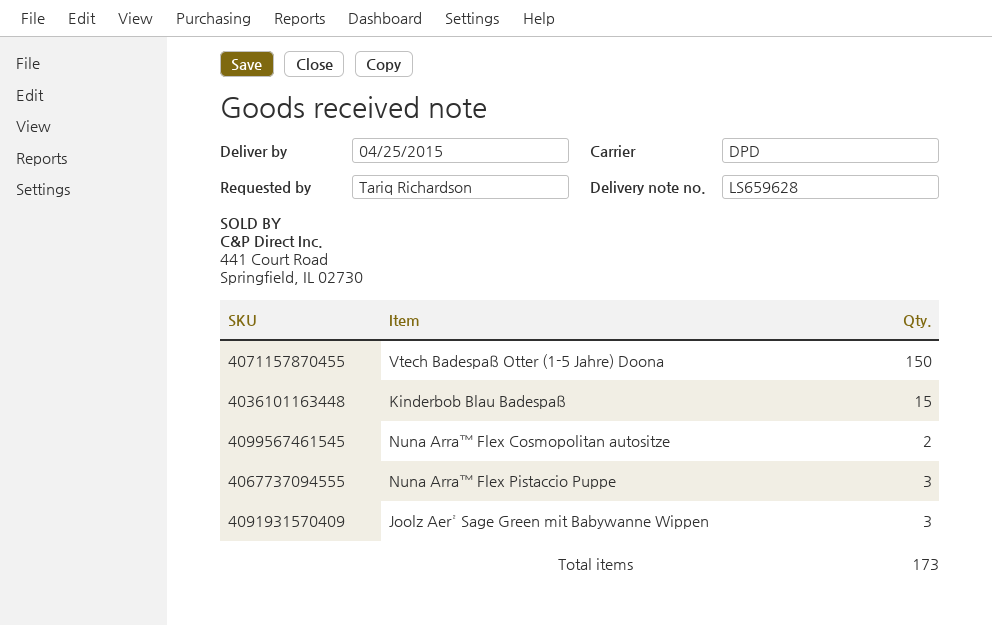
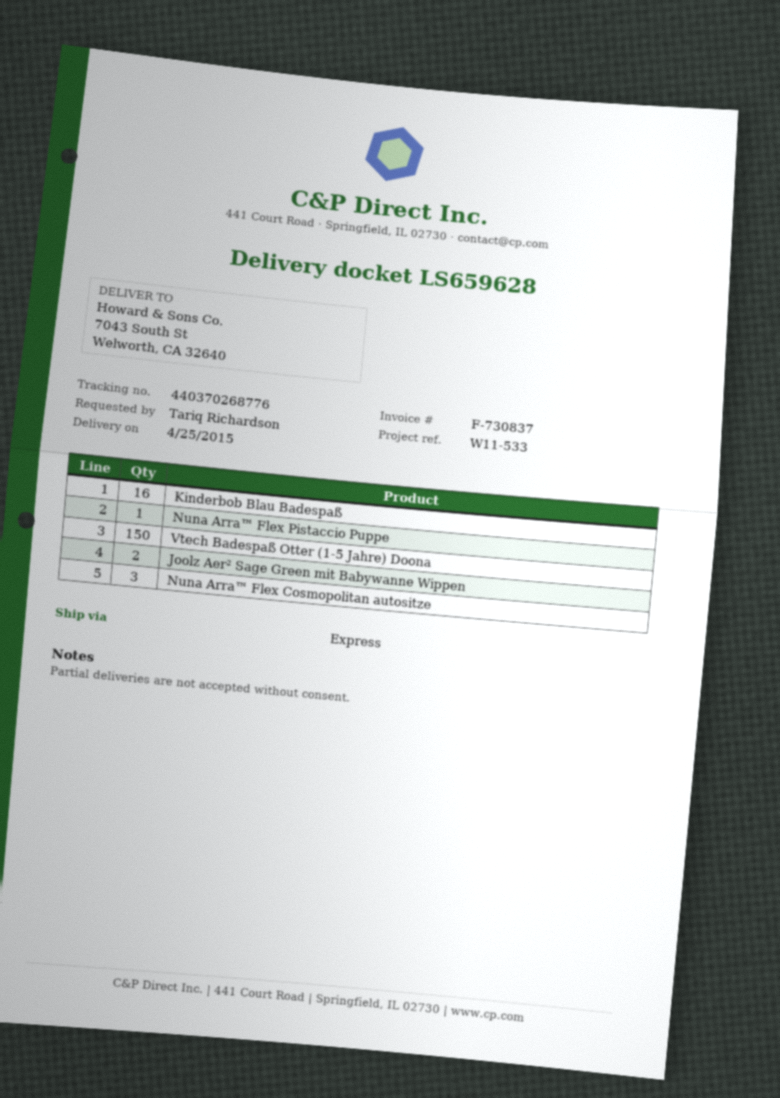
shipping method: DPD -> express
Kinderbob Blau Badespaß: 15 -> 16
Nuna Arra™ Flex Cosmopolitan autositze: 2 -> 3
Nuna Arra™ Flex Pistaccio Puppe: 3 -> 1
Joolz Aer² Sage Green mit Babywanne Wippen: 3 -> 2

